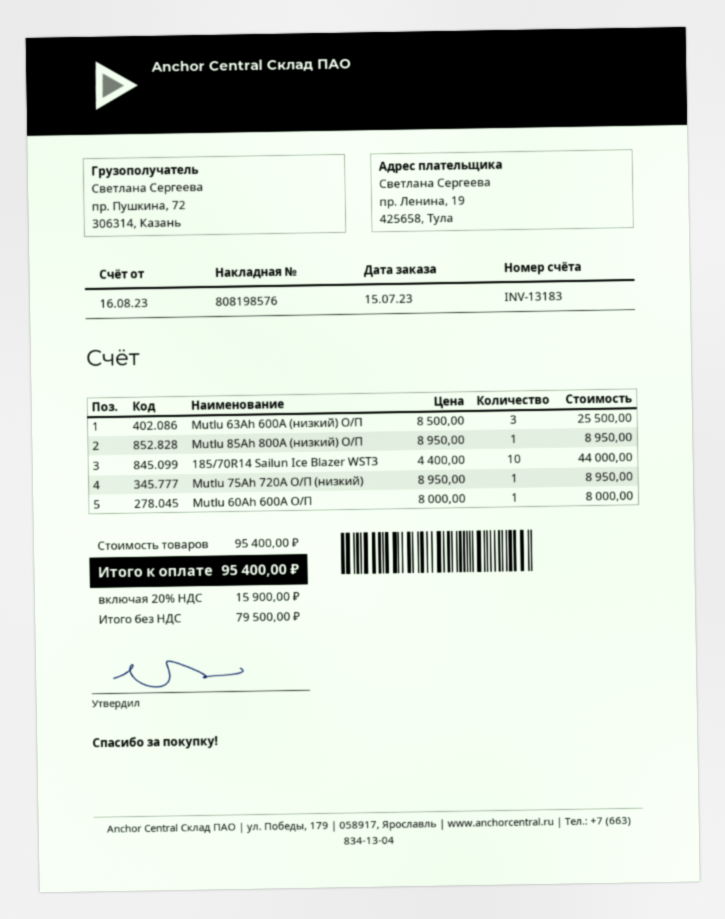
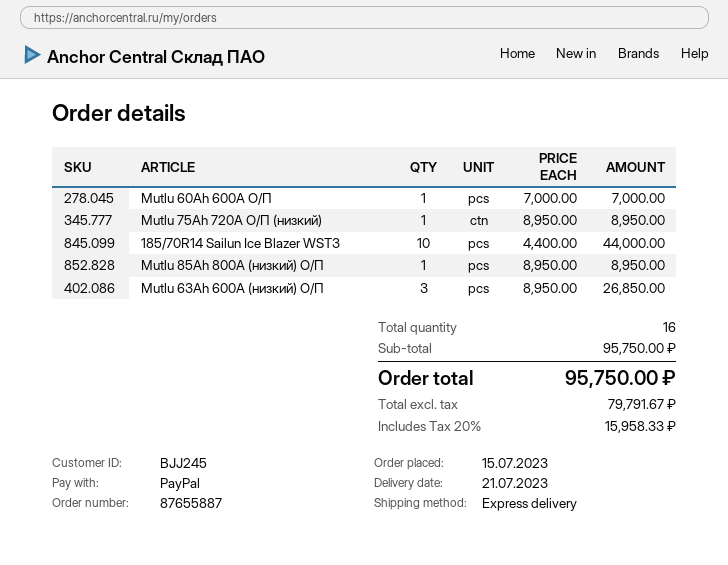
Mutlu 63Ah 600A (низкий) О/П: 3 x 8500.00 = 25500.00 -> 3 x 8950.00 = 26850.00
Mutlu 60Ah 600A О/П: 1 x 8000.00 = 8000.00 -> 1 x 7000.00 = 7000.00
subtotal: 95400.00 -> 95750.00
net: 79500.00 -> 79791.67
tax: 20% = 15900.00 -> 20% = 15958.33
total: 95400.00 -> 95750.00

